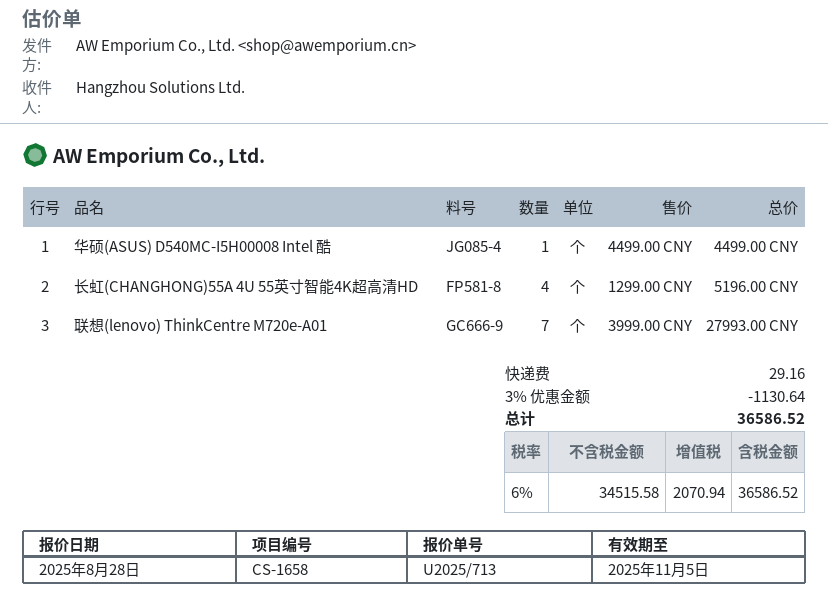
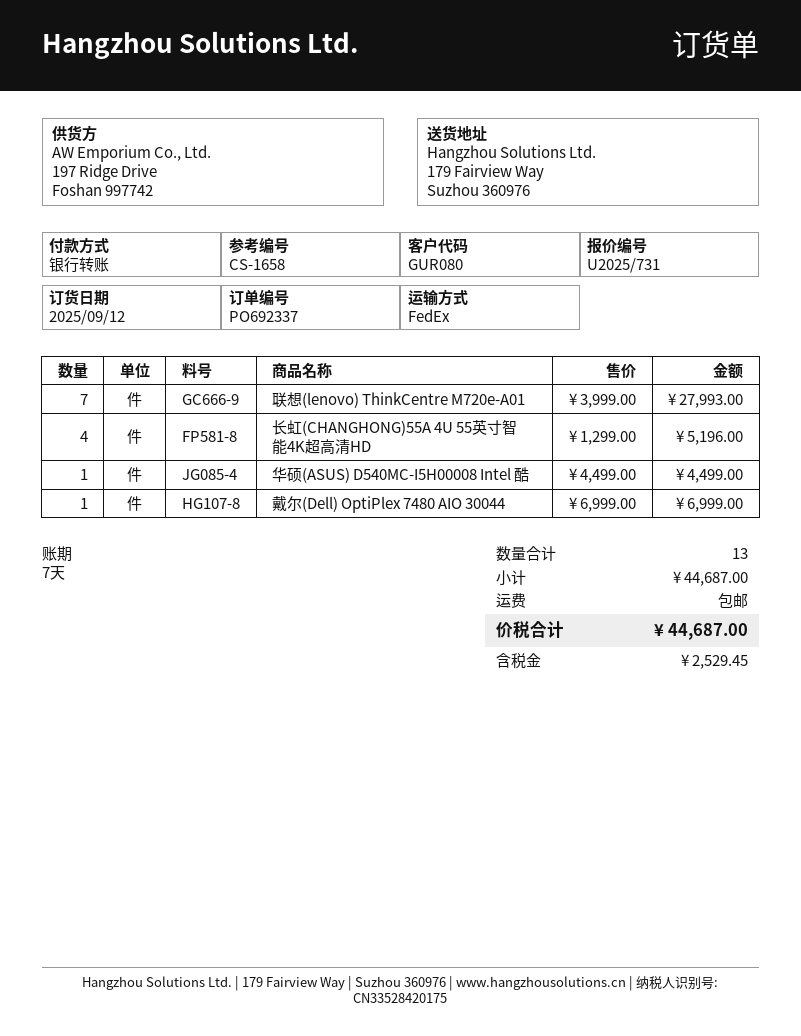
quote number: U2025/713 -> U2025/731
戴尔(Dell) OptiPlex 7480 AIO 30044: none -> 1 x 6999.00 = 6999.00
discount: 3% = 1130.64 -> none
shipping: 29.16 -> 0.00
tax: 2070.94 -> 2529.45
total: 36586.52 -> 44687.00

